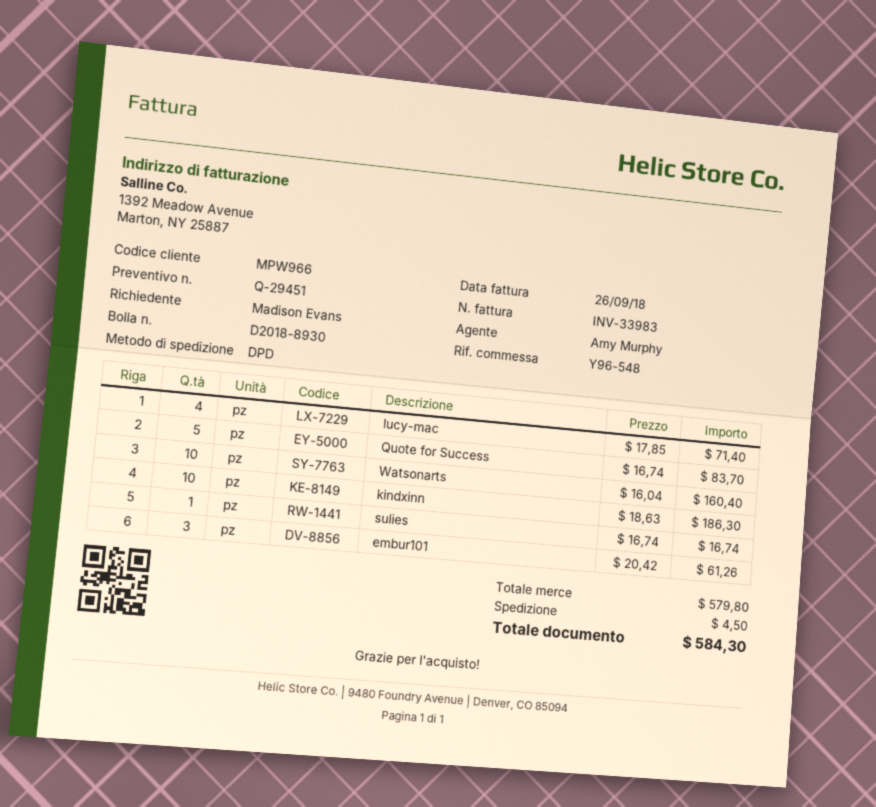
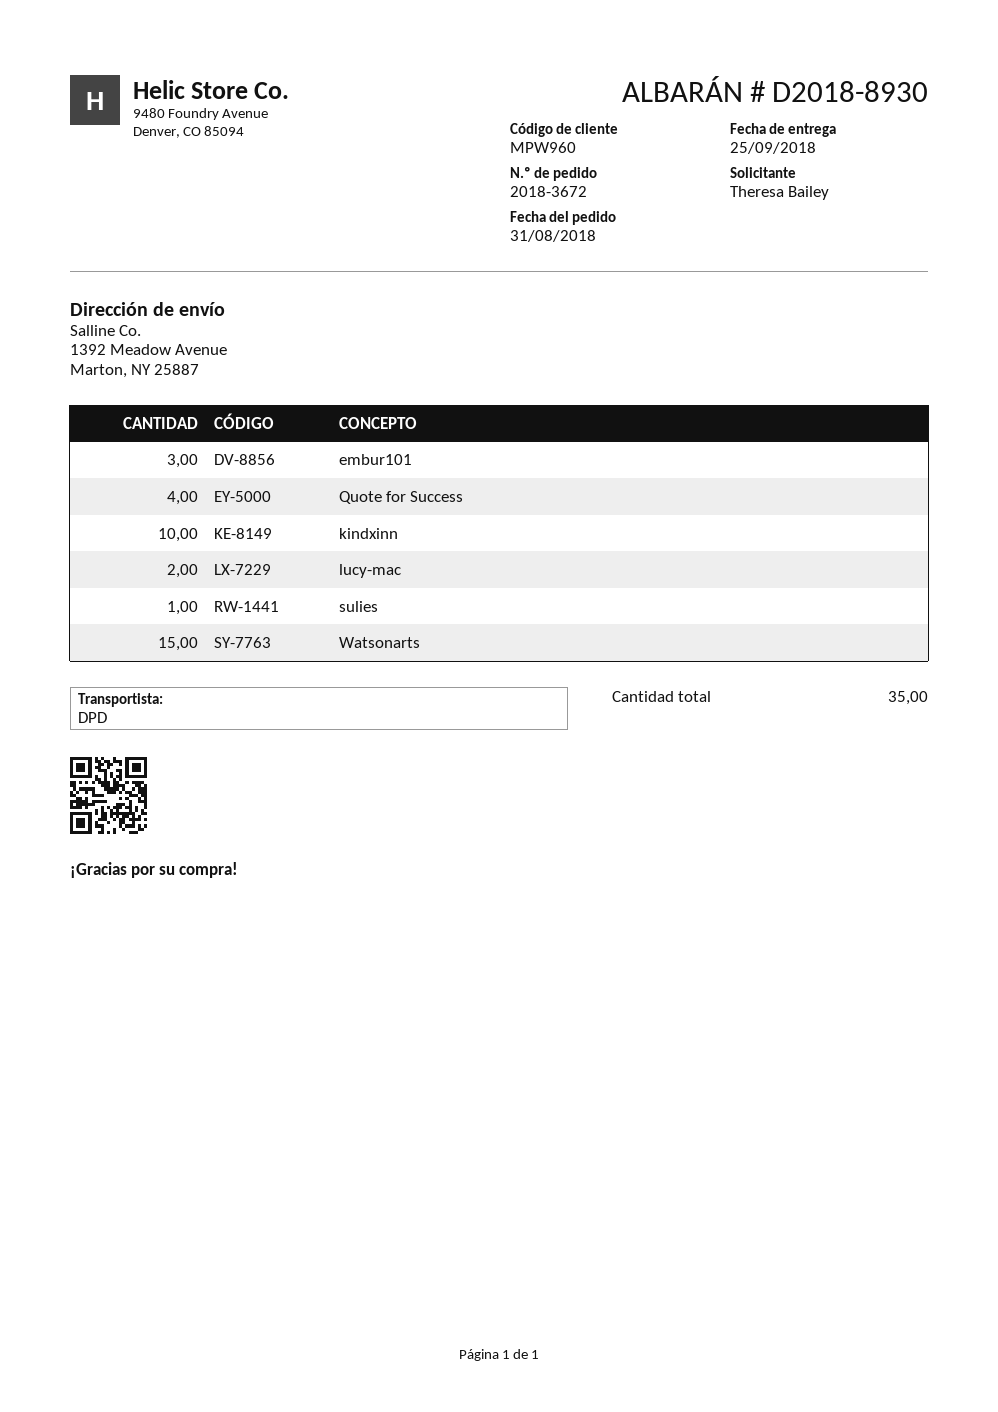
customer number: MPW966 -> MPW960
ordered by: Madison Evans -> Theresa Bailey
lucy-mac: 4 -> 2
Quote for Success: 5 -> 4
Watsonarts: 10 -> 15

